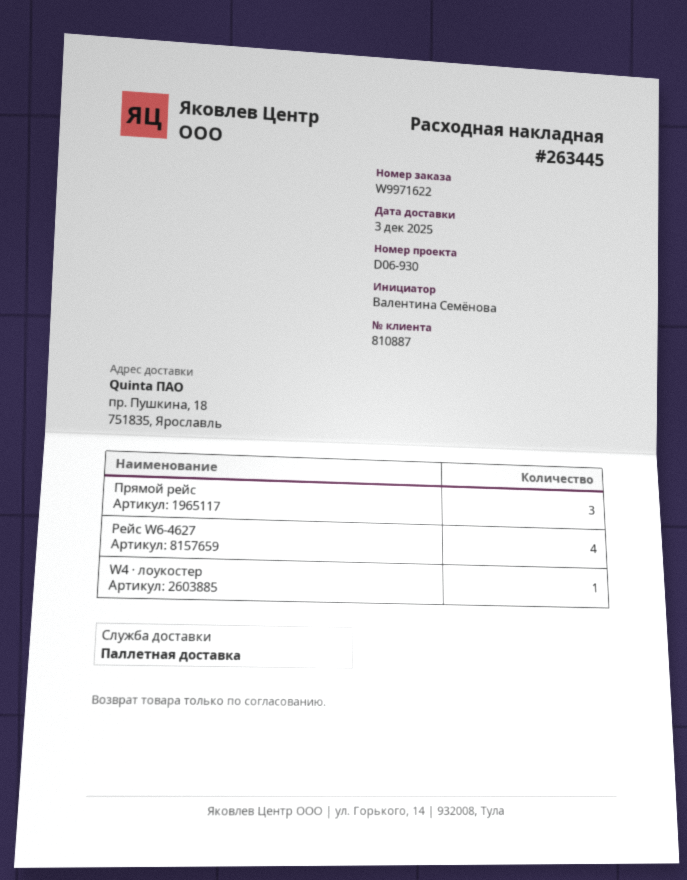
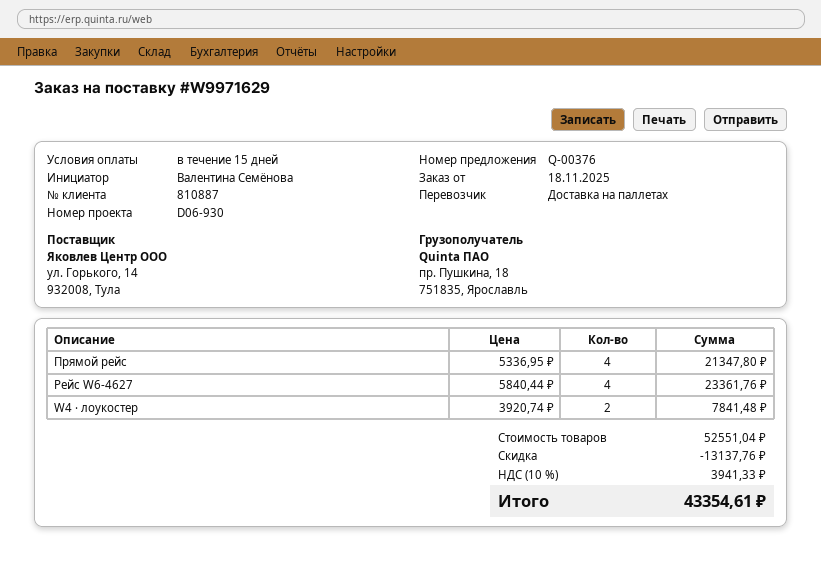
order number: W9971622 -> W9971629
Прямой рейс: 3 -> 4
W4 · лоукостер: 1 -> 2

